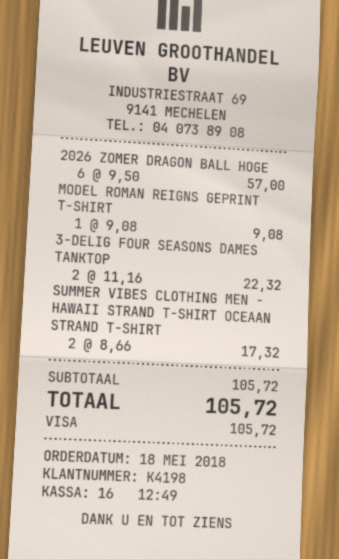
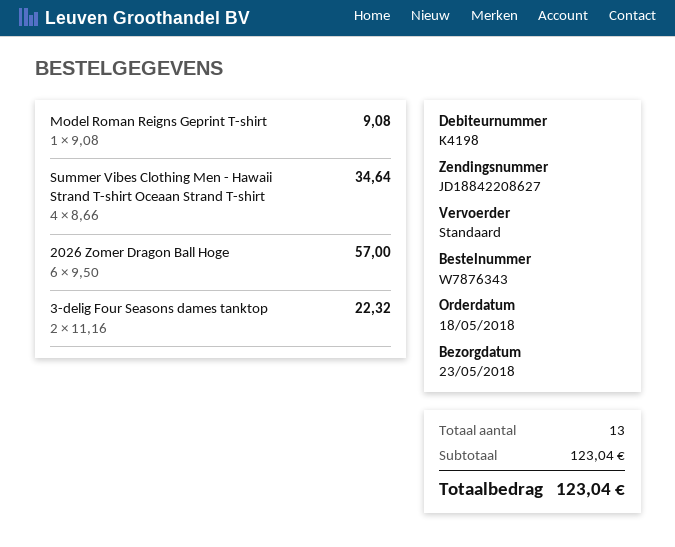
SUMMER VIBES CLOTHING MEN - HAWAII STRAND T-SHIRT OCEAAN STRAND T-SHIRT: 2 x 8.66 = 17.32 -> 4 x 8.66 = 34.64
subtotal: 105.72 -> 123.04
total: 105.72 -> 123.04

